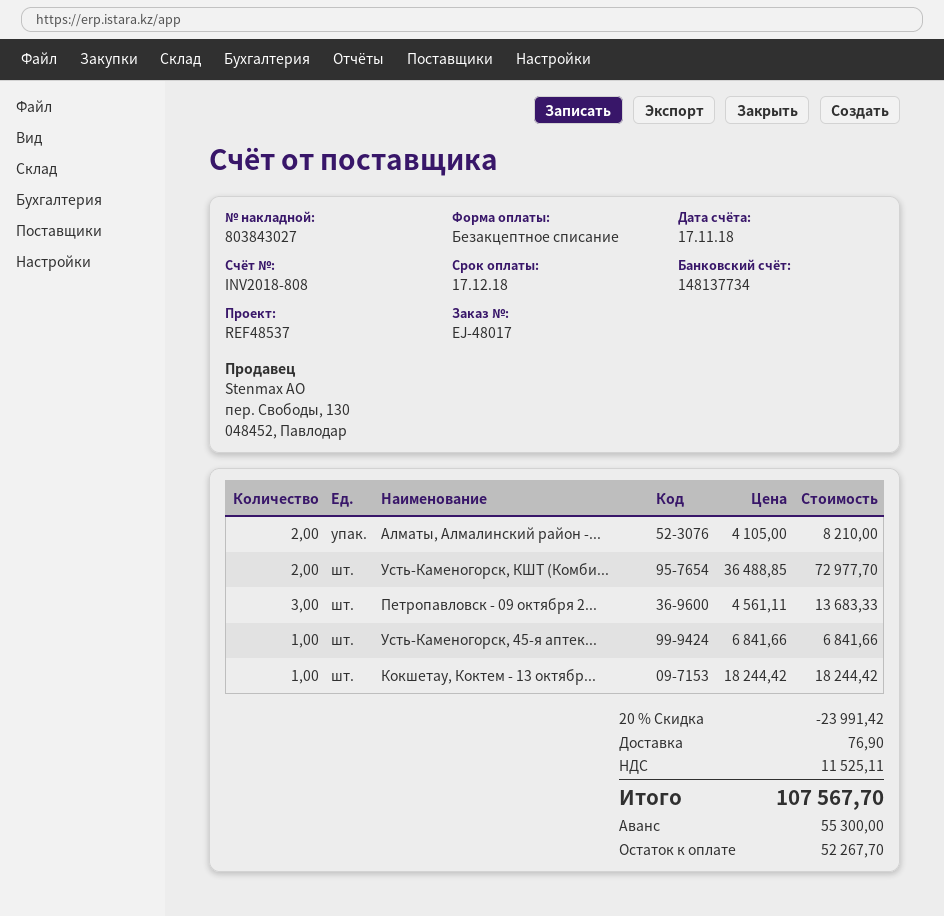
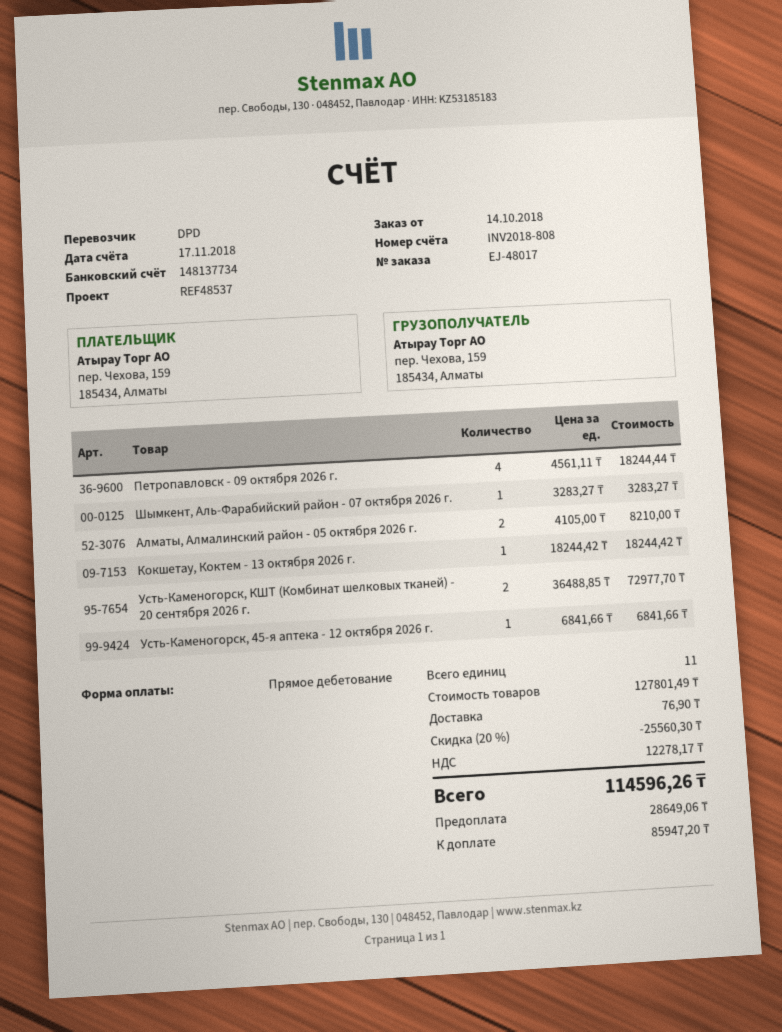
Петропавловск - 09 октября 2...: 3 x 4561.11 = 13683.33 -> 4 x 4561.11 = 18244.44
Шымкент, Аль-Фарабийский район - 07 октября 2026 г.: none -> 1 x 3283.27 = 3283.27
discount: 20% = 23991.42 -> 20% = 25560.30
tax: 11525.11 -> 12278.17
total: 107567.70 -> 114596.26
deposit: 55300.00 -> 28649.06
balance: 52267.70 -> 85947.20

